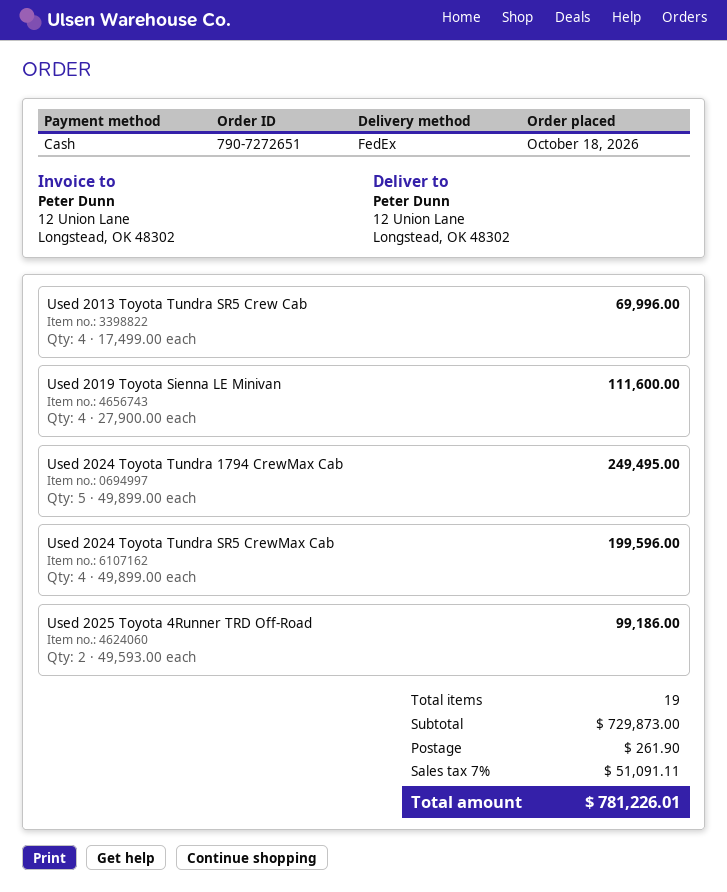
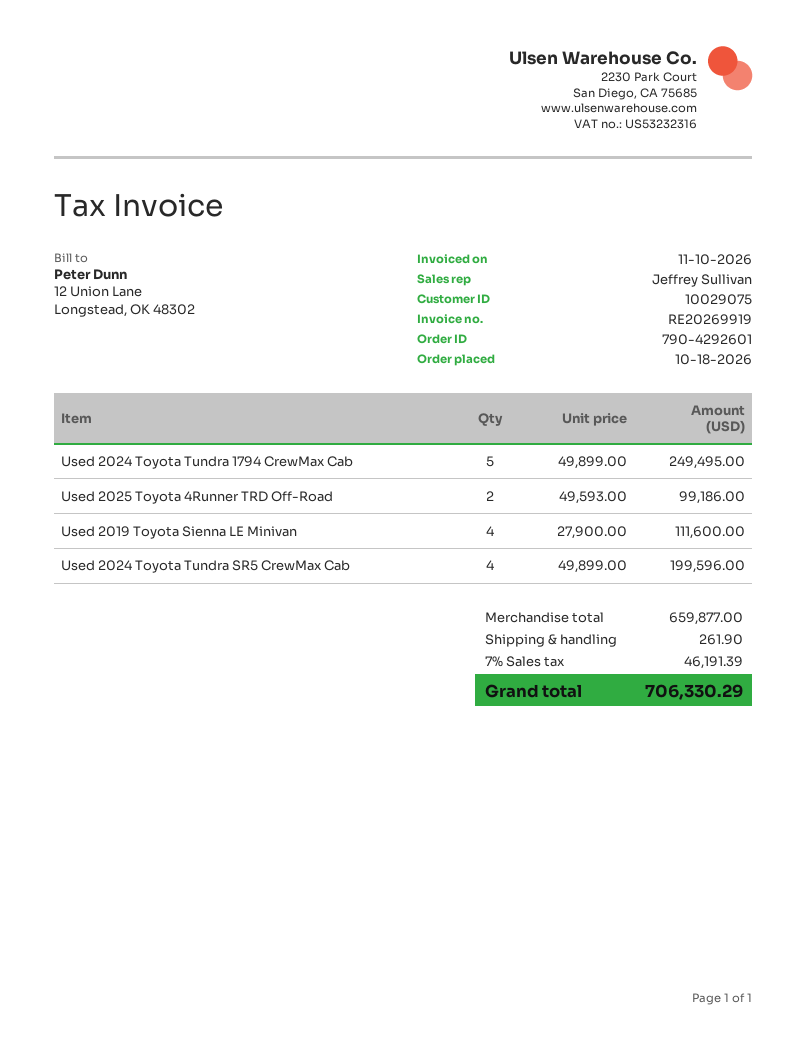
order number: 790-7272651 -> 790-4292601
Used 2013 Toyota Tundra SR5 Crew Cab: 4 x 17499.00 = 69996.00 -> none
subtotal: 729873.00 -> 659877.00
tax: 7% = 51091.11 -> 7% = 46191.39
total: 781226.01 -> 706330.29

